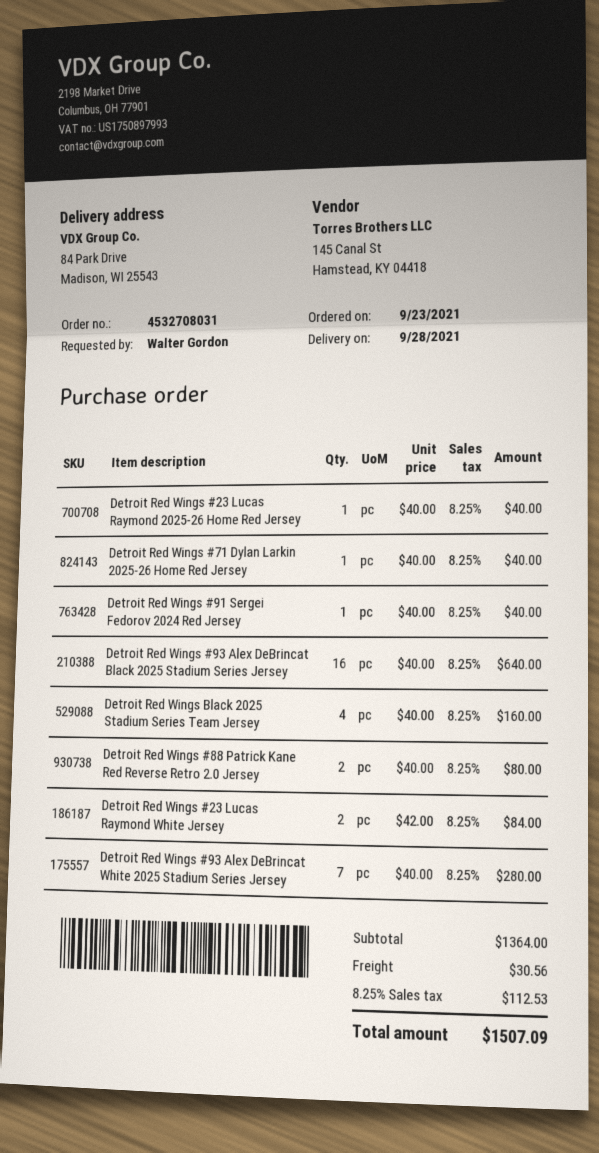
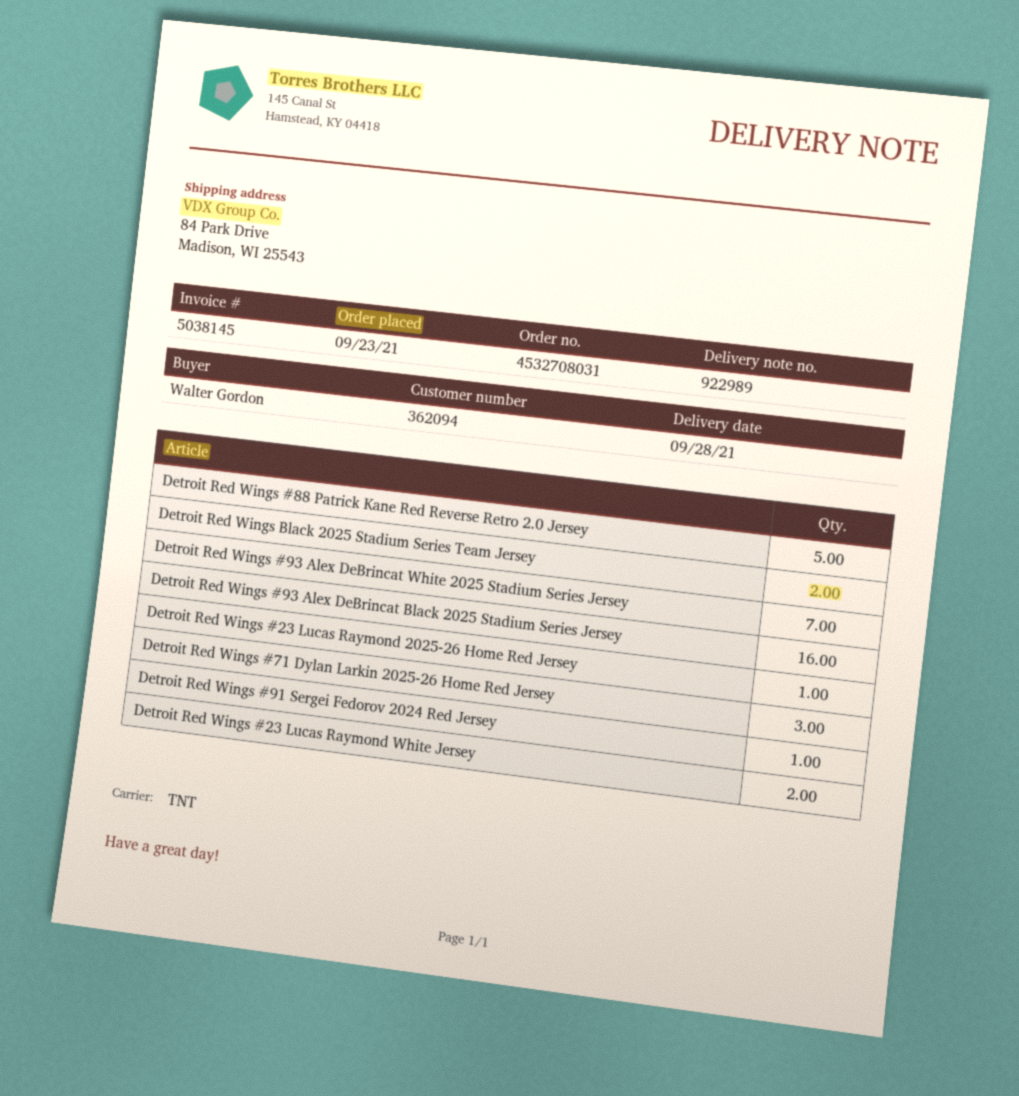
Detroit Red Wings #71 Dylan Larkin 2025-26 Home Red Jersey: 1 -> 3
Detroit Red Wings Black 2025 Stadium Series Team Jersey: 4 -> 2
Detroit Red Wings #88 Patrick Kane Red Reverse Retro 2.0 Jersey: 2 -> 5

